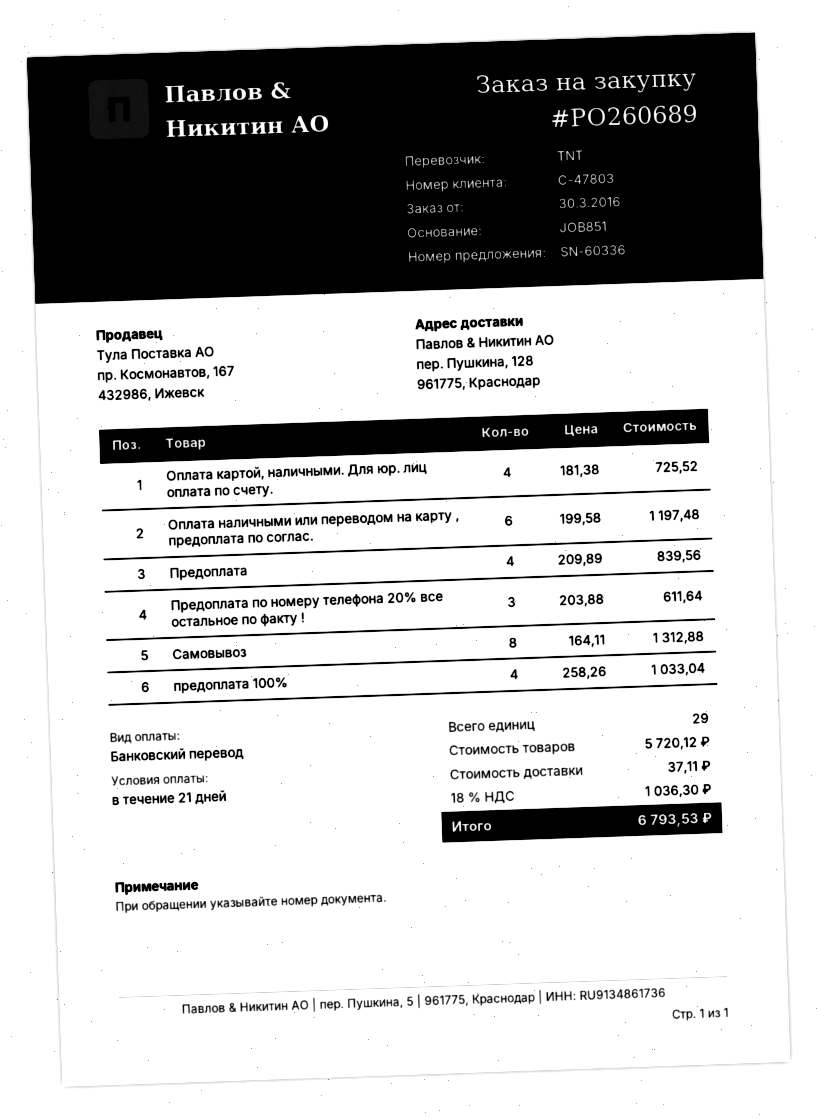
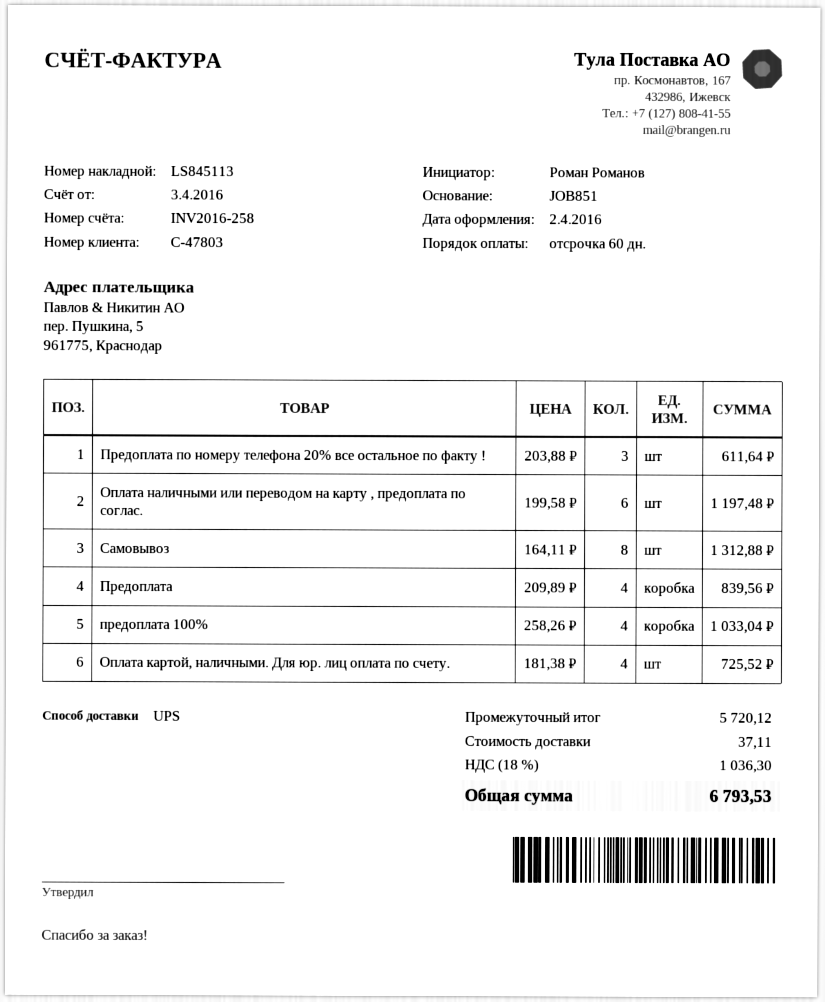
order date: 2016-03-30 -> 2016-04-02
payment terms: 21 days -> 60 days
shipping method: TNT -> UPS

